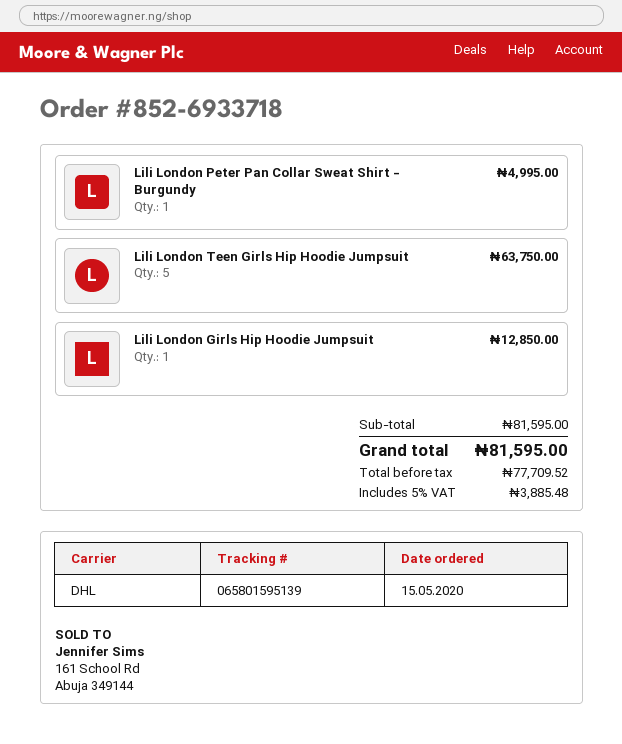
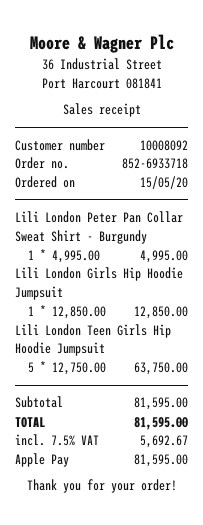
tax: 5% = 3885.48 -> 7.5% = 5692.67

